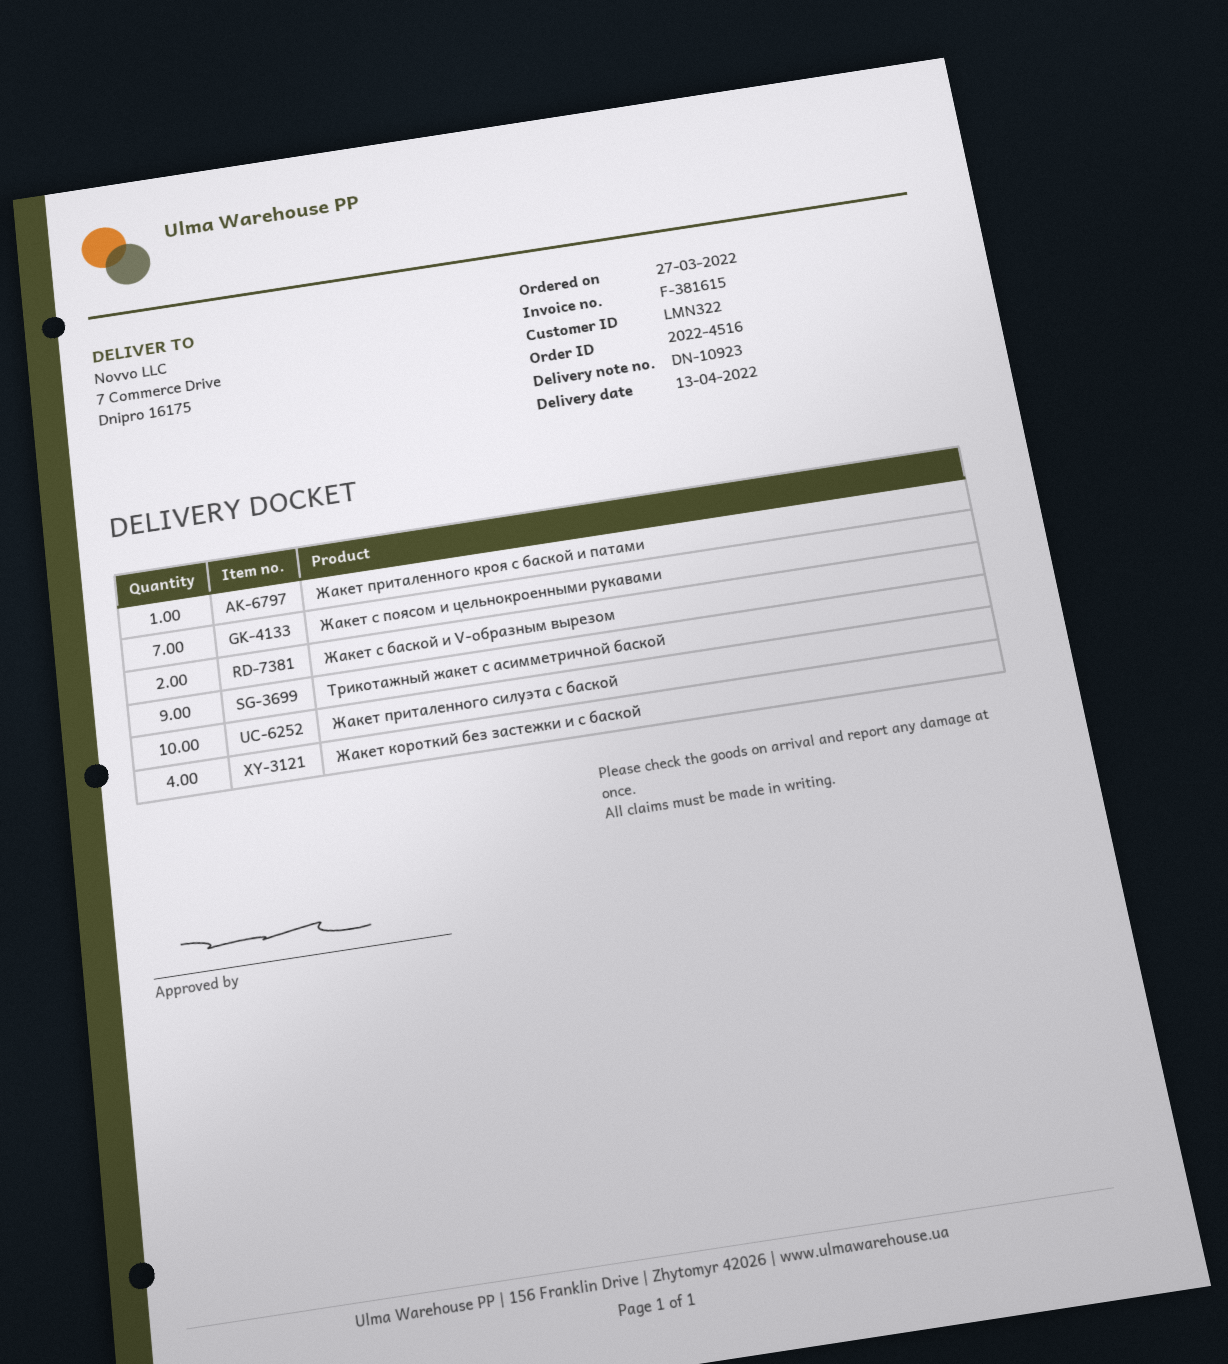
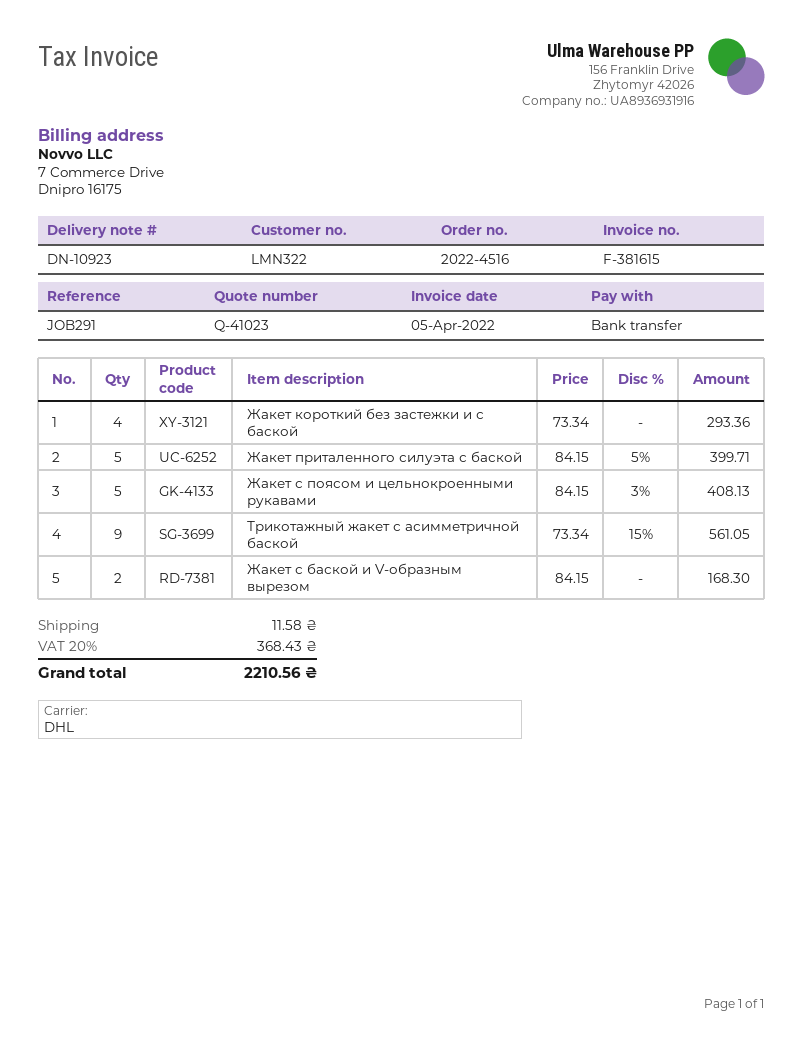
Жакет приталенного кроя с баской и патами: 1 -> none
Жакет с поясом и цельнокроенными рукавами: 7 -> 5
Жакет приталенного силуэта с баской: 10 -> 5

